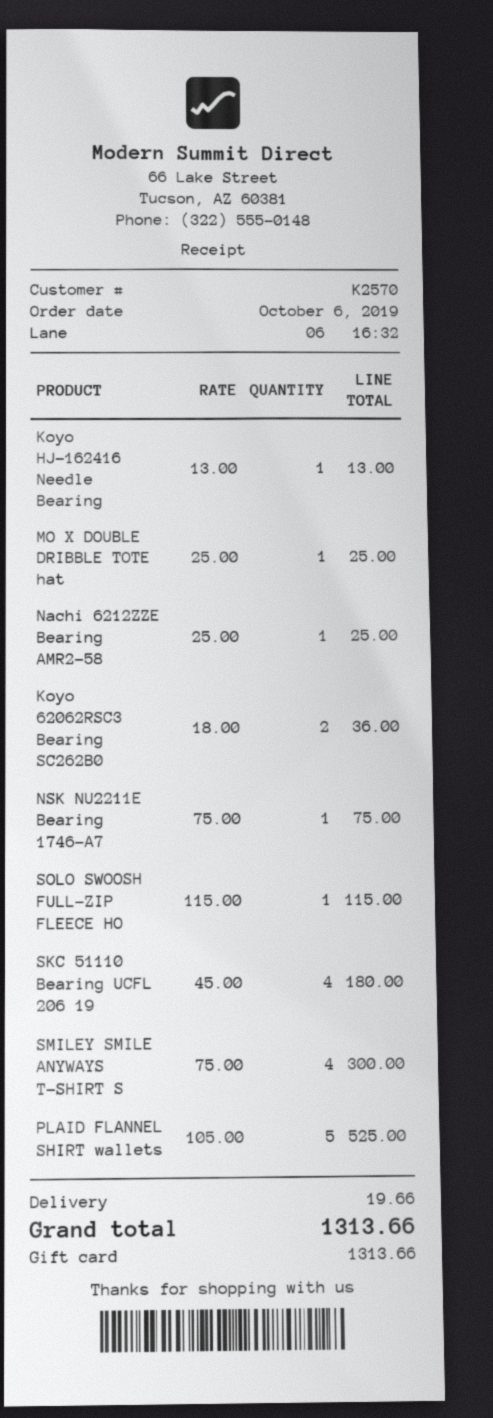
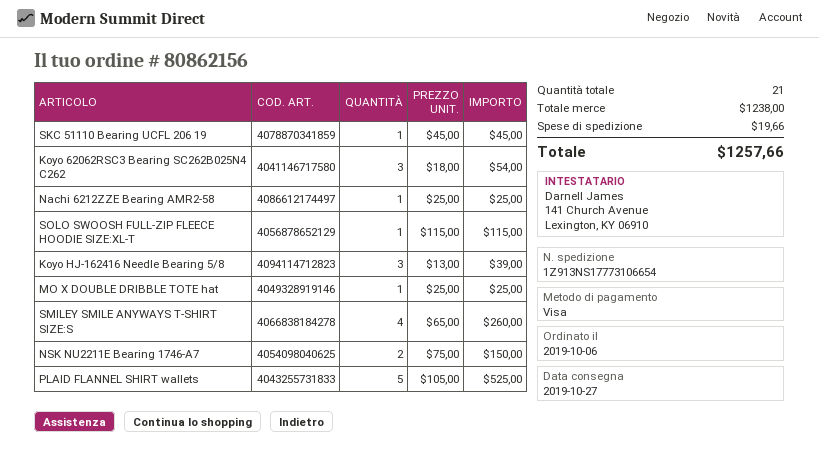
payment method: gift card -> Visa
Koyo HJ-162416 Needle Bearing: 1 x 13.00 = 13.00 -> 3 x 13.00 = 39.00
Koyo 62062RSC3 Bearing SC262B0: 2 x 18.00 = 36.00 -> 3 x 18.00 = 54.00
NSK NU2211E Bearing 1746-A7: 1 x 75.00 = 75.00 -> 2 x 75.00 = 150.00
SKC 51110 Bearing UCFL 206 19: 4 x 45.00 = 180.00 -> 1 x 45.00 = 45.00
SMILEY SMILE ANYWAYS T-SHIRT S: 4 x 75.00 = 300.00 -> 4 x 65.00 = 260.00
total: 1313.66 -> 1257.66

